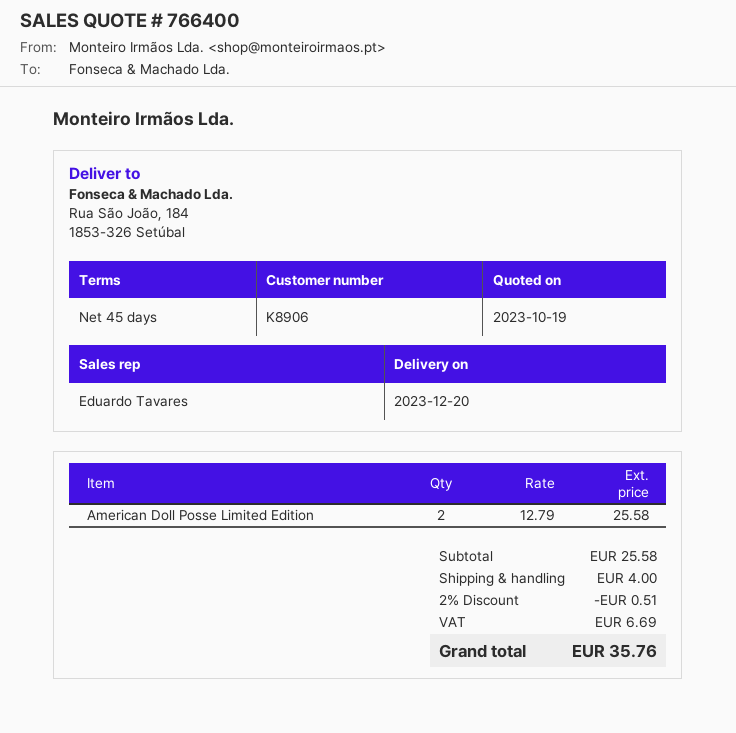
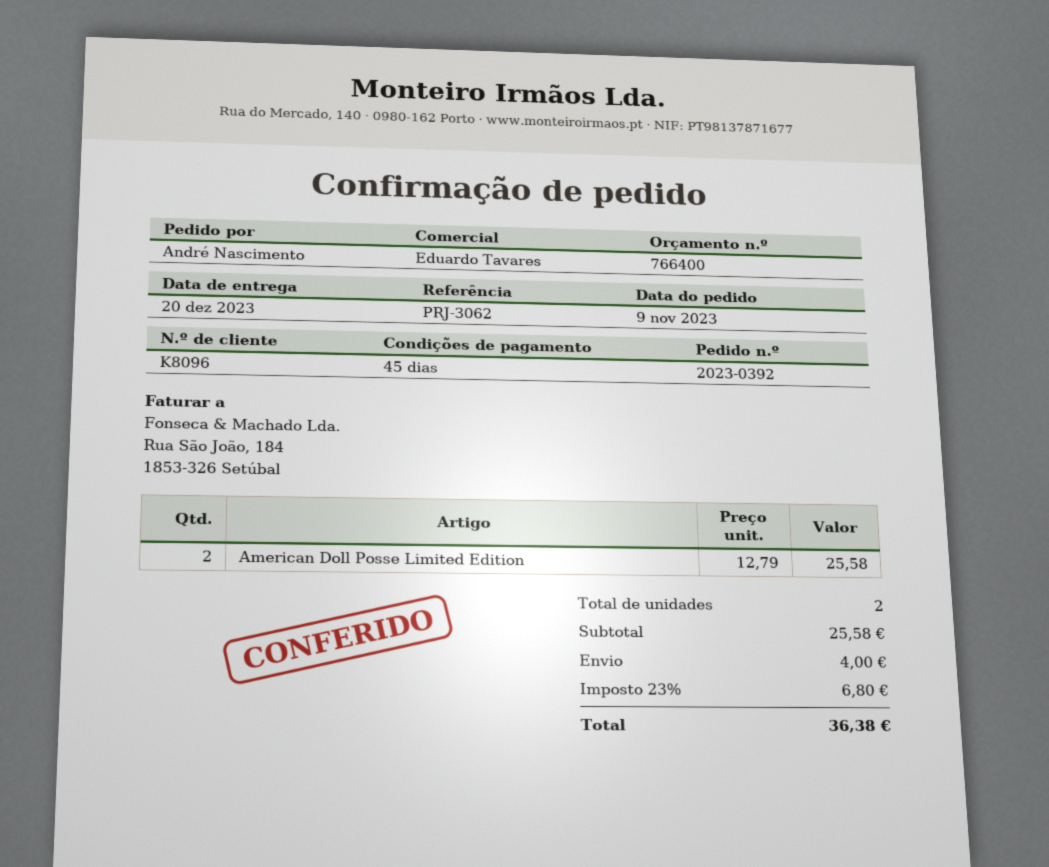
customer number: K8906 -> K8096
discount: 2% = 0.51 -> none
tax: 6.69 -> 6.80
total: 35.76 -> 36.38

